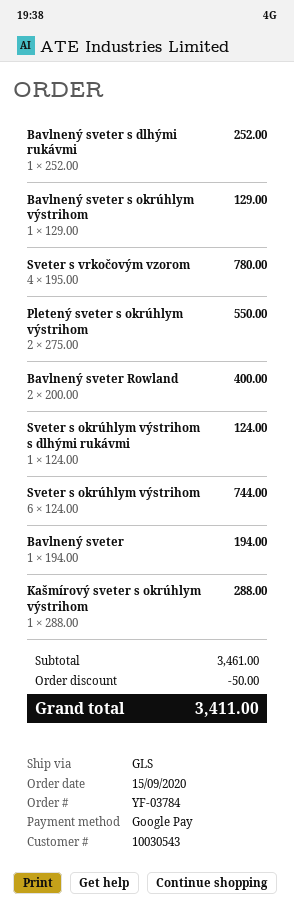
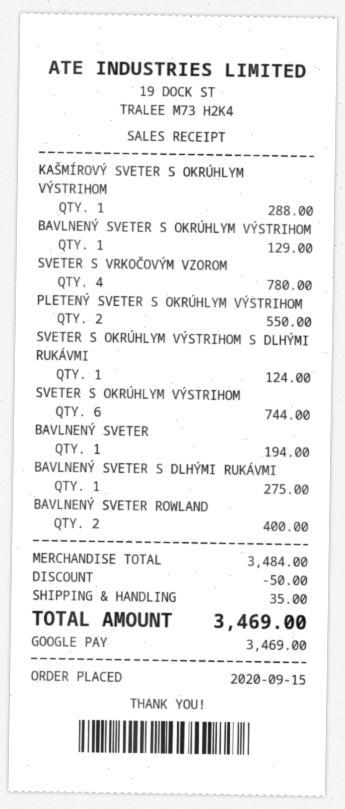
Bavlnený sveter s dlhými rukávmi: 1 for 252.00 -> 1 for 275.00
subtotal: 3461.00 -> 3484.00
shipping: none -> 35.00
total: 3411.00 -> 3469.00

